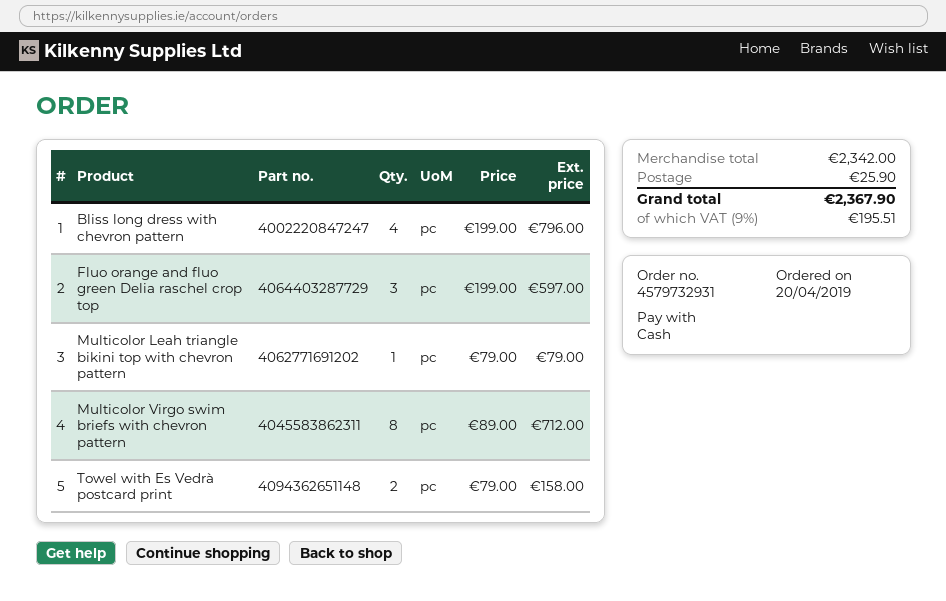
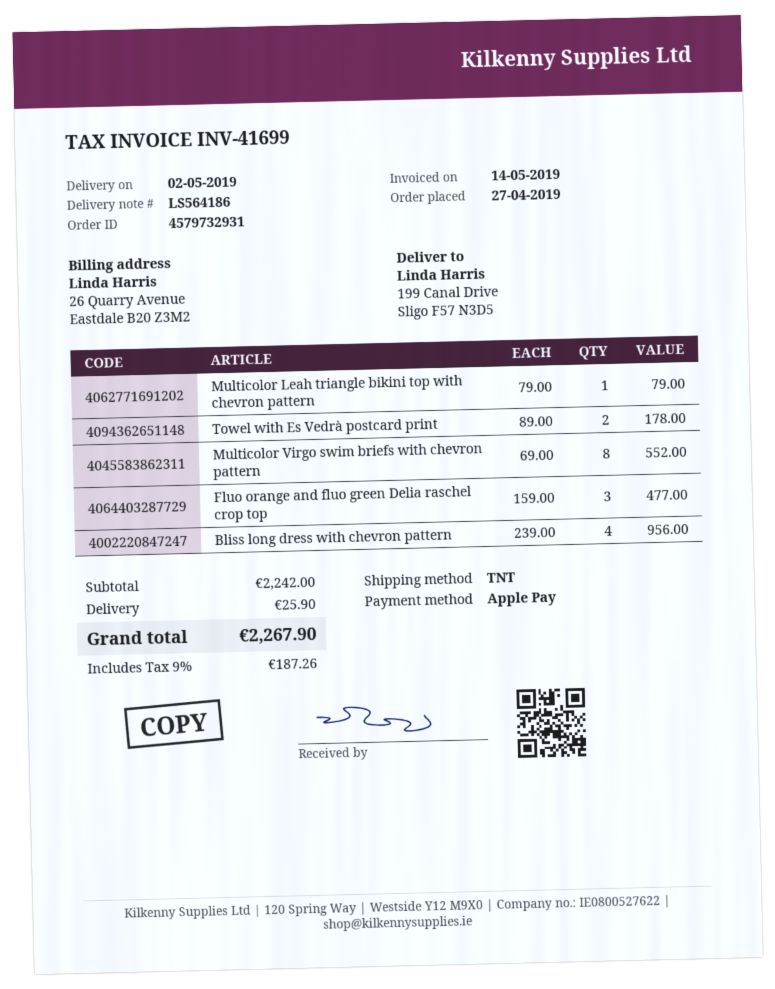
order date: 2019-04-20 -> 2019-04-27
payment method: cash -> Apple Pay
Bliss long dress with chevron pattern: 4 x 199.00 = 796.00 -> 4 x 239.00 = 956.00
Fluo orange and fluo green Delia raschel crop top: 3 x 199.00 = 597.00 -> 3 x 159.00 = 477.00
Multicolor Virgo swim briefs with chevron pattern: 8 x 89.00 = 712.00 -> 8 x 69.00 = 552.00
Towel with Es Vedrà postcard print: 2 x 79.00 = 158.00 -> 2 x 89.00 = 178.00
subtotal: 2342.00 -> 2242.00
tax: 9% = 195.51 -> 9% = 187.26
total: 2367.90 -> 2267.90

